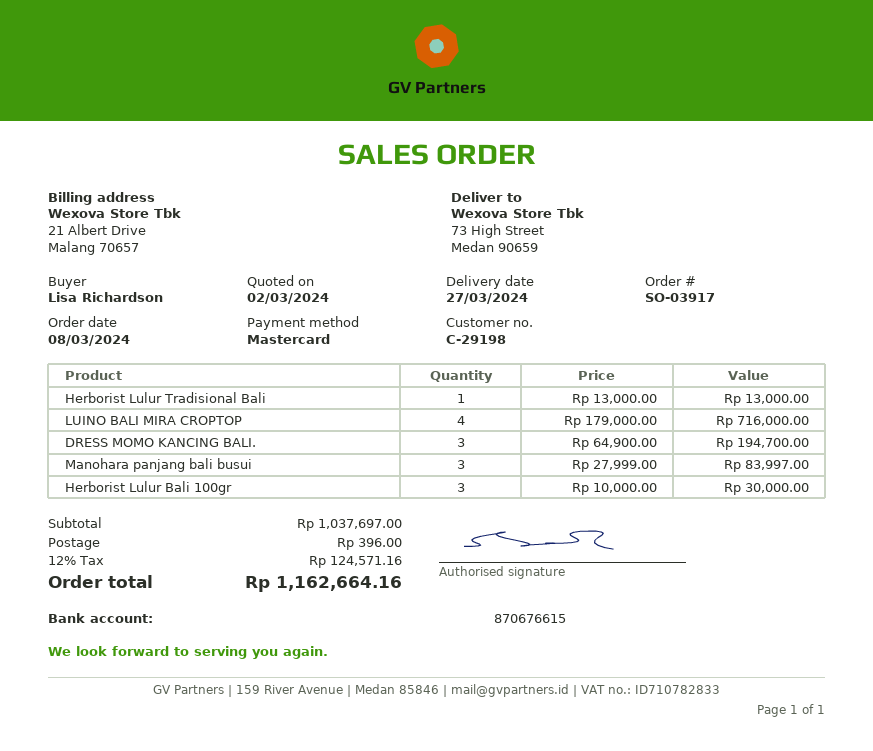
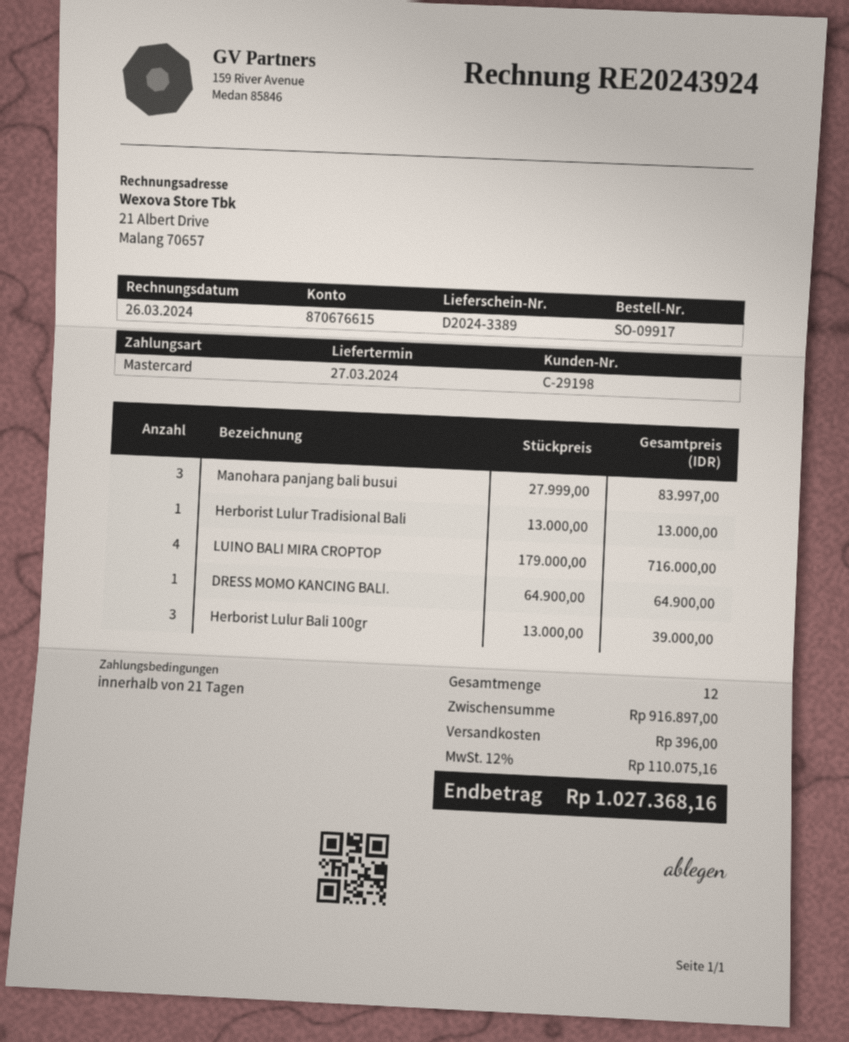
order number: SO-03917 -> SO-09917
DRESS MOMO KANCING BALI.: 3 x 64900.00 = 194700.00 -> 1 x 64900.00 = 64900.00
Herborist Lulur Bali 100gr: 3 x 10000.00 = 30000.00 -> 3 x 13000.00 = 39000.00
subtotal: 1037697.00 -> 916897.00
tax: 12% = 124571.16 -> 12% = 110075.16
total: 1162664.16 -> 1027368.16

